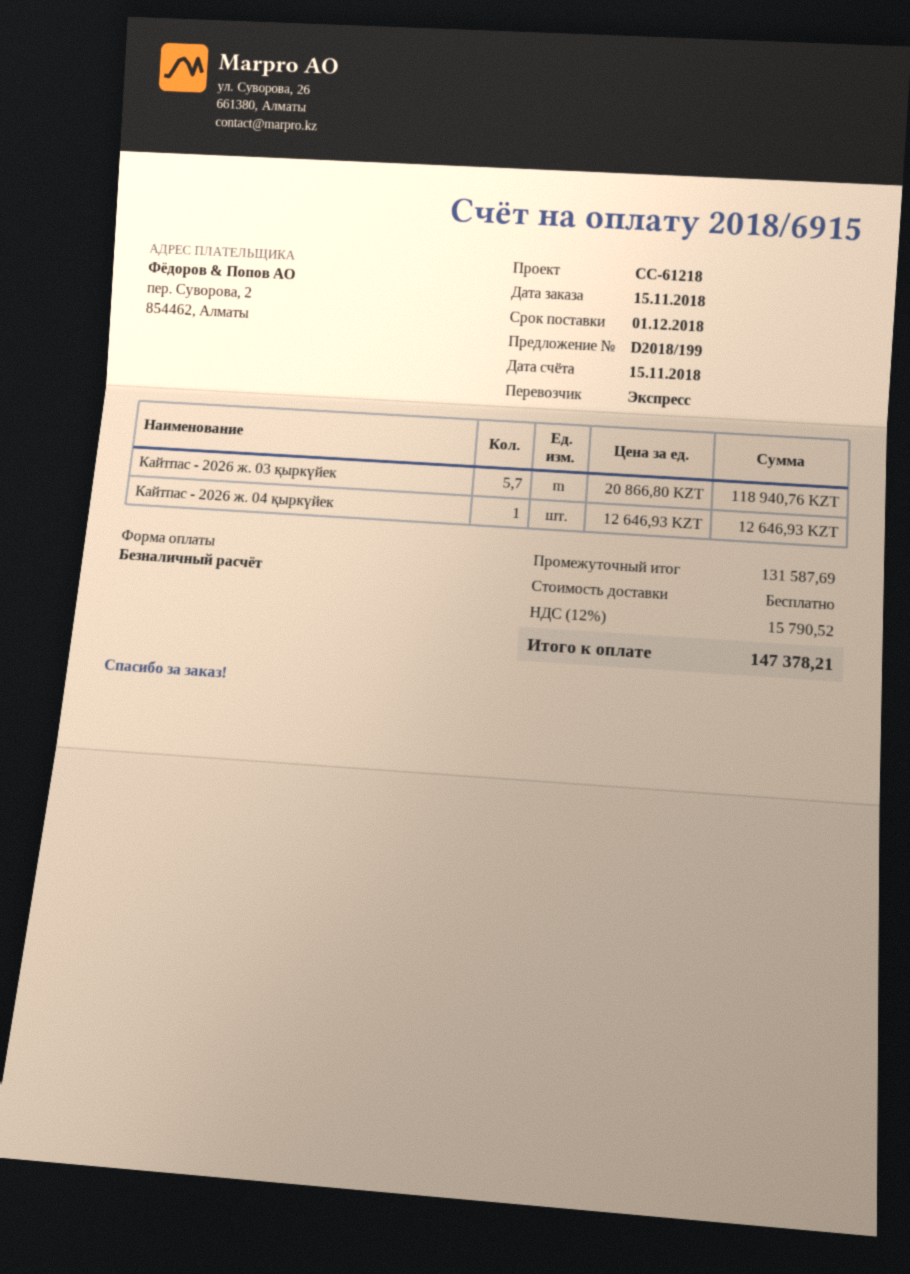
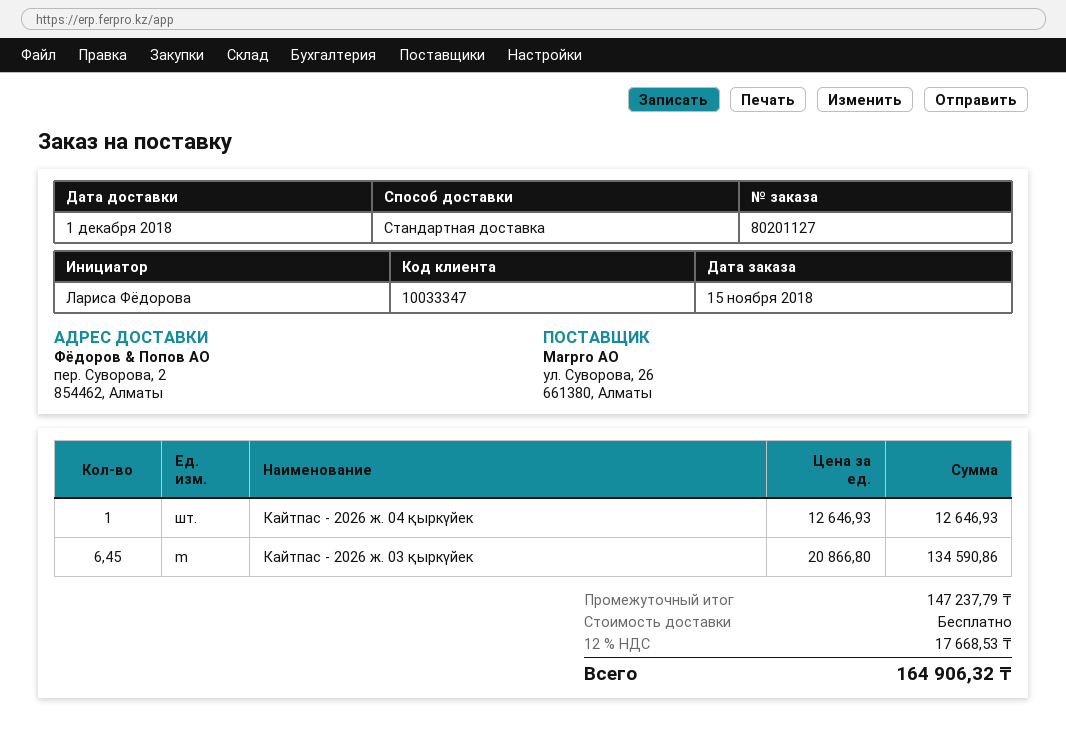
shipping method: express -> standard
Кайтпас - 2026 ж. 03 қыркүйек: 5.7 x 20866.80 = 118940.76 -> 6.45 x 20866.80 = 134590.86
subtotal: 131587.69 -> 147237.79
tax: 12% = 15790.52 -> 12% = 17668.53
total: 147378.21 -> 164906.32

